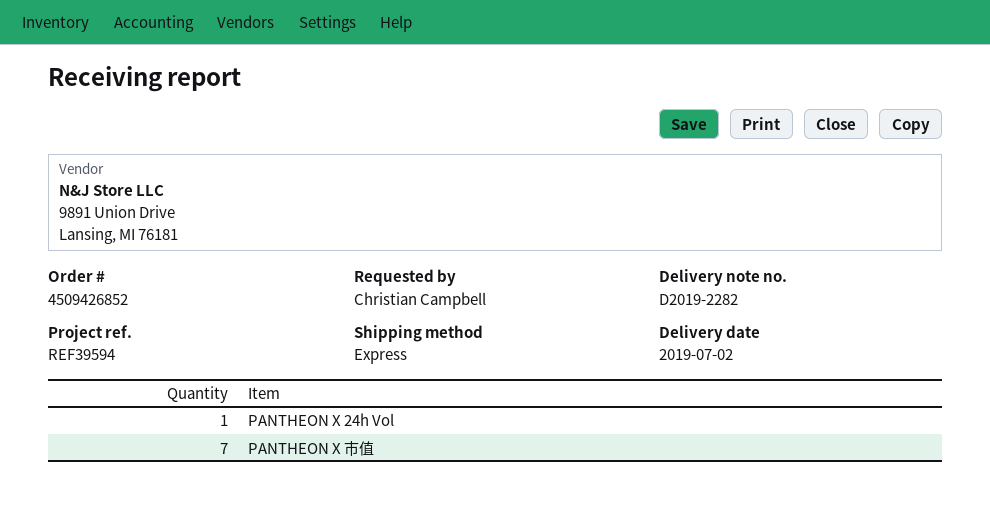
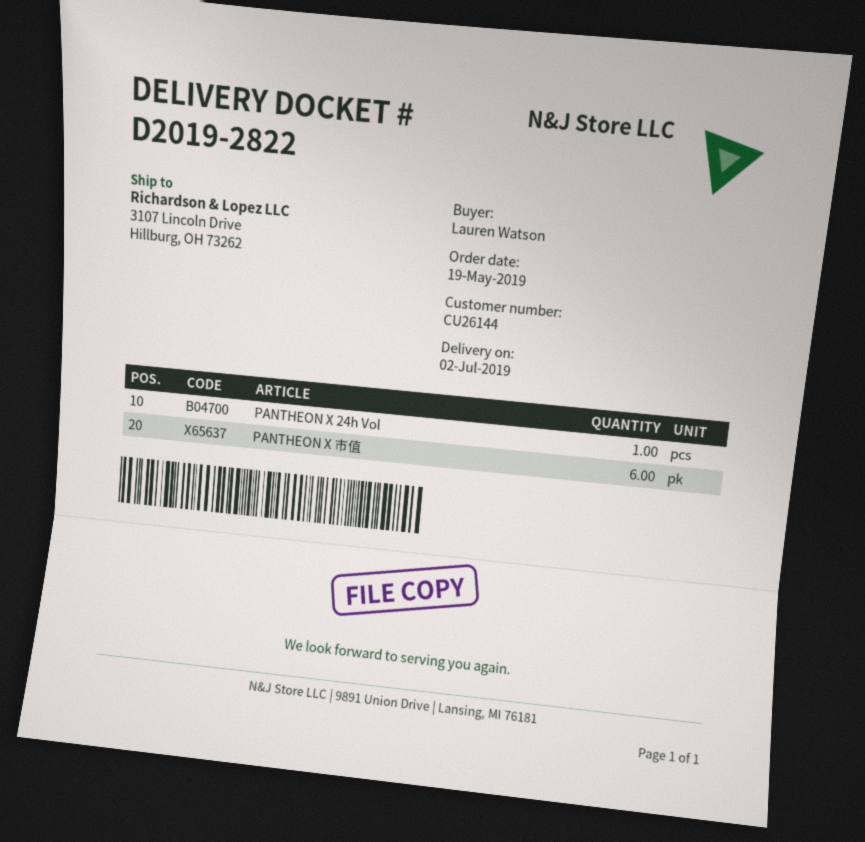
delivery note number: D2019-2282 -> D2019-2822
ordered by: Christian Campbell -> Lauren Watson
PANTHEON X 市值: 7 -> 6

